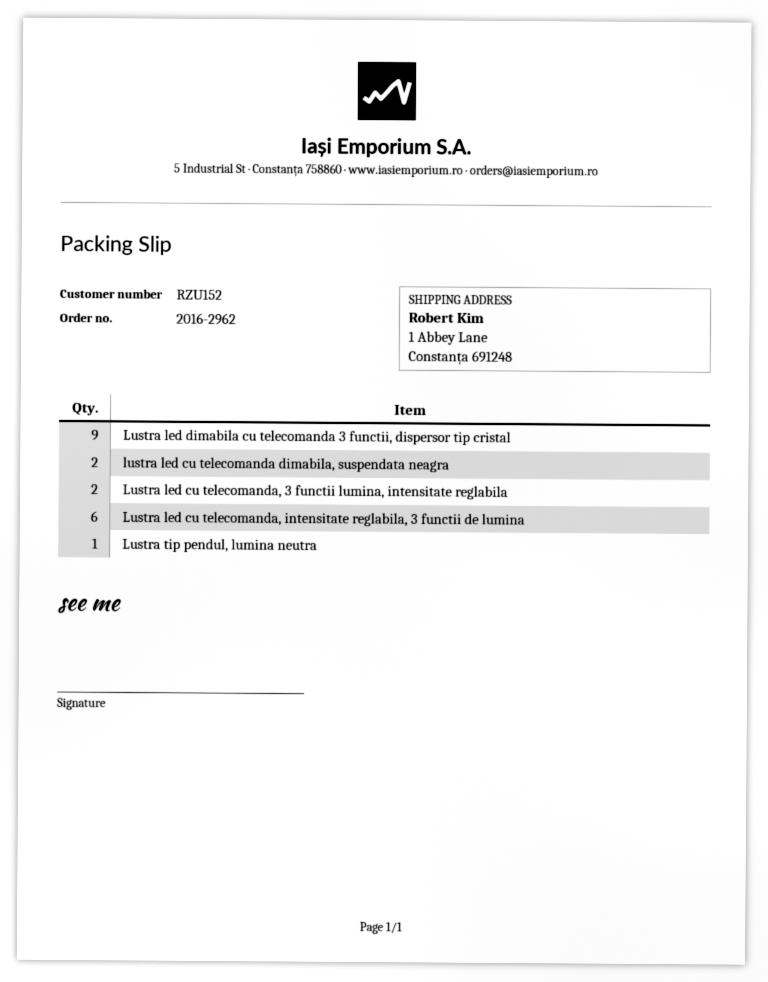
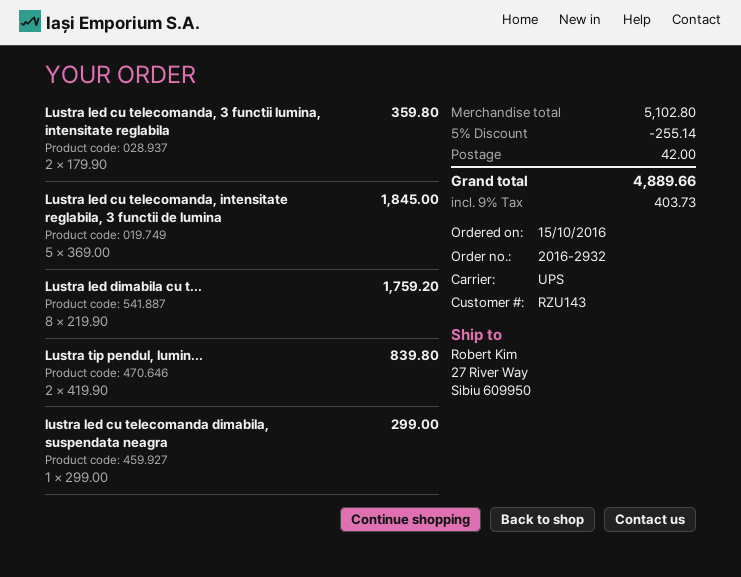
order number: 2016-2962 -> 2016-2932
customer number: RZU152 -> RZU143
ship to: 1 Abbey Lane, Constanța 691248 -> 27 River Way, Sibiu 609950
Lustra led dimabila cu telecomanda 3 functii, dispersor tip cristal: 9 -> 8
lustra led cu telecomanda dimabila, suspendata neagra: 2 -> 1
Lustra led cu telecomanda, intensitate reglabila, 3 functii de lumina: 6 -> 5
Lustra tip pendul, lumina neutra: 1 -> 2

